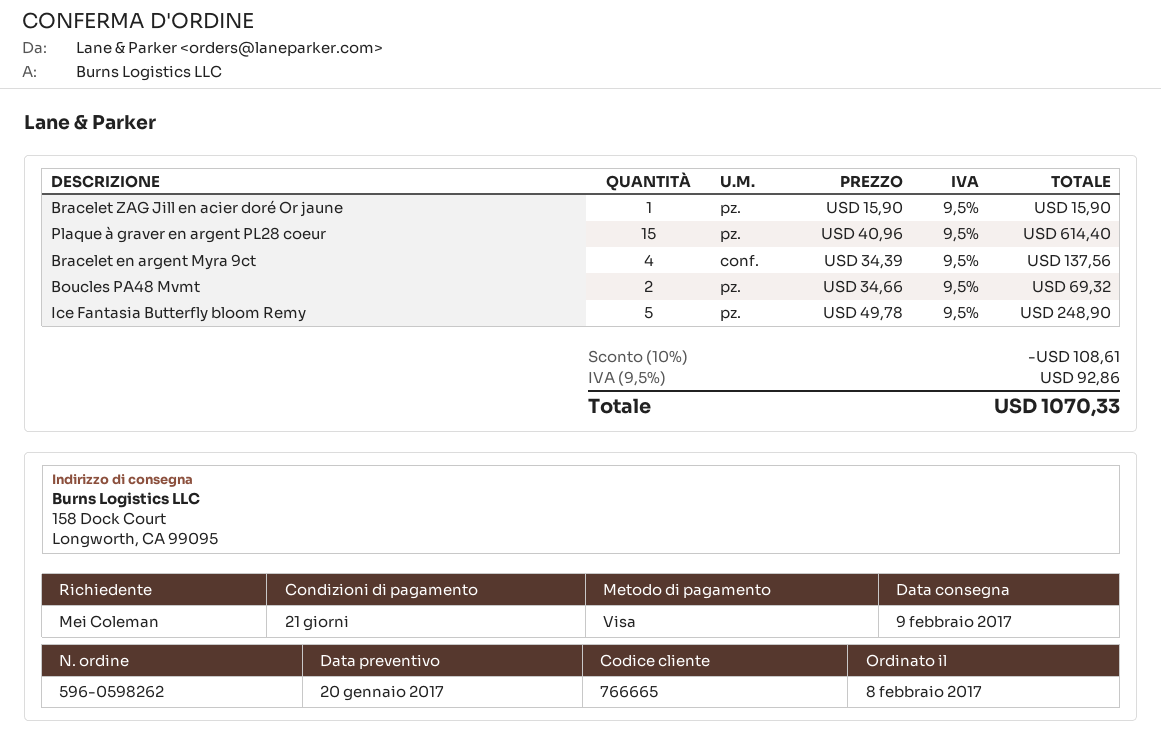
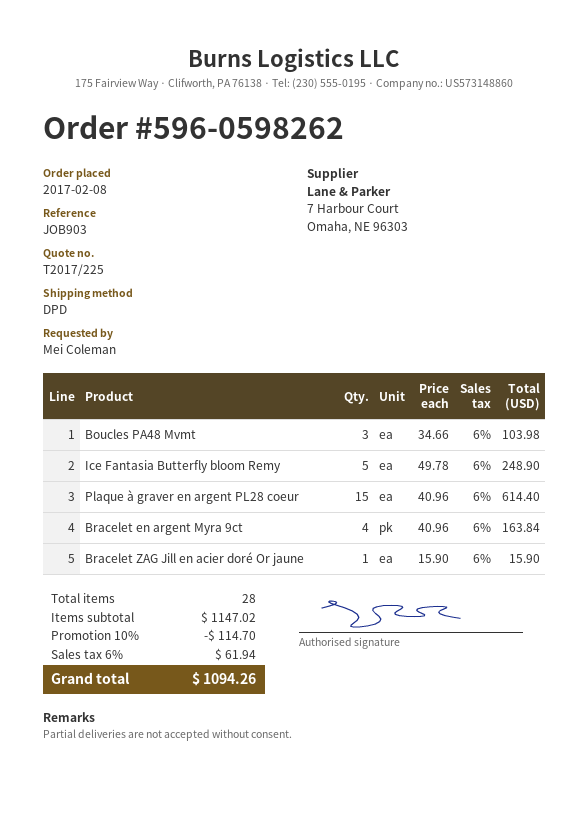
Bracelet en argent Myra 9ct: 4 x 34.39 = 137.56 -> 4 x 40.96 = 163.84
Boucles PA48 Mvmt: 2 x 34.66 = 69.32 -> 3 x 34.66 = 103.98
discount: 10% = 108.61 -> 10% = 114.70
tax: 9.5% = 92.86 -> 6% = 61.94
total: 1070.33 -> 1094.26

